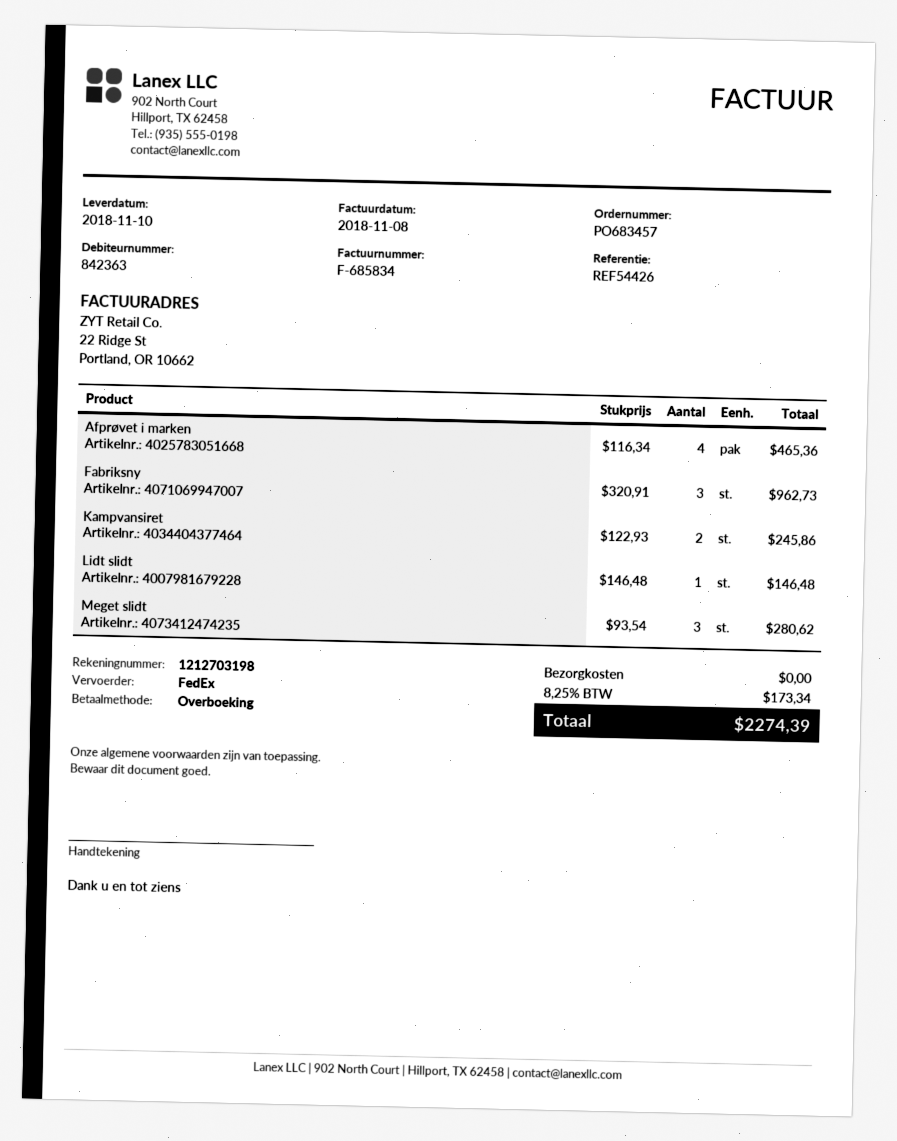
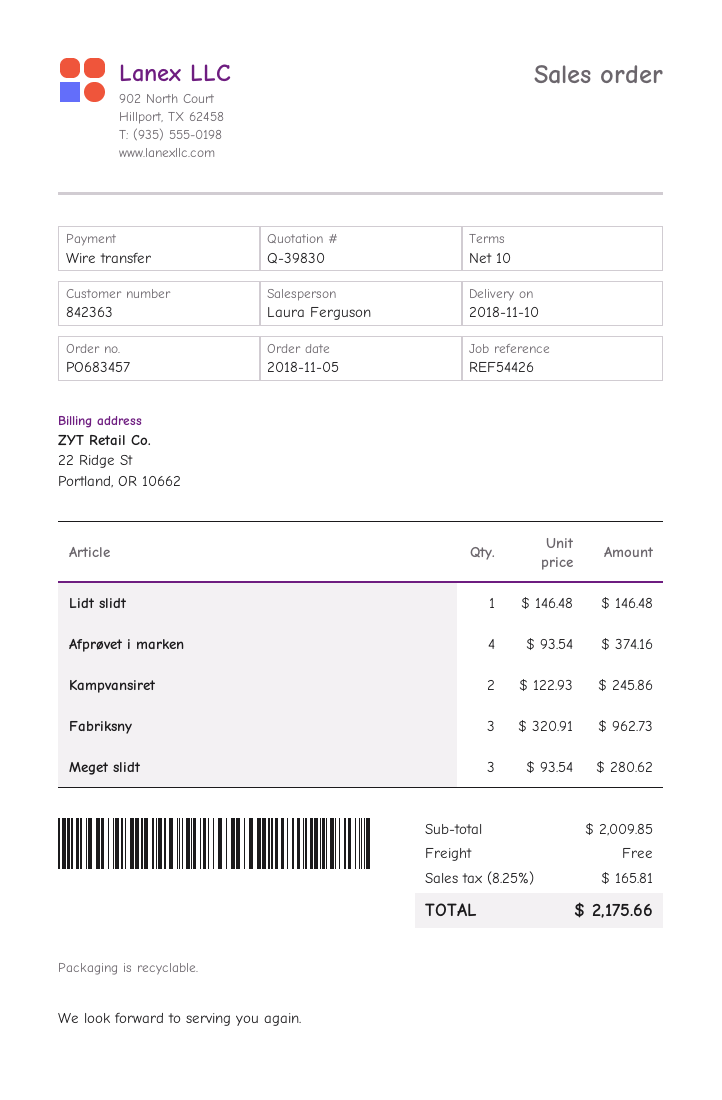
Afprøvet i marken: 4 x 116.34 = 465.36 -> 4 x 93.54 = 374.16
tax: 8.25% = 173.34 -> 8.25% = 165.81
total: 2274.39 -> 2175.66

